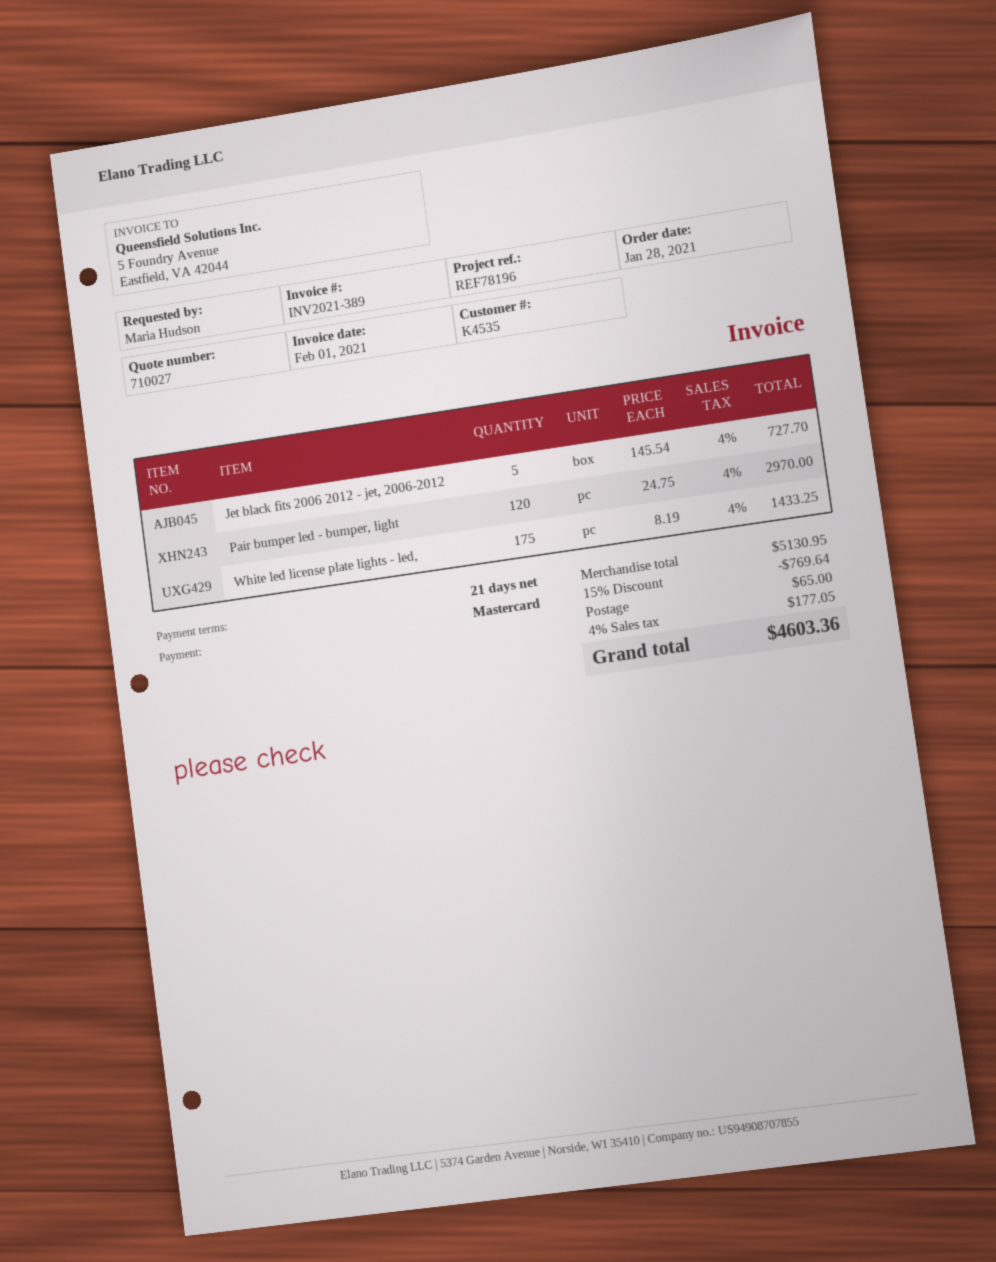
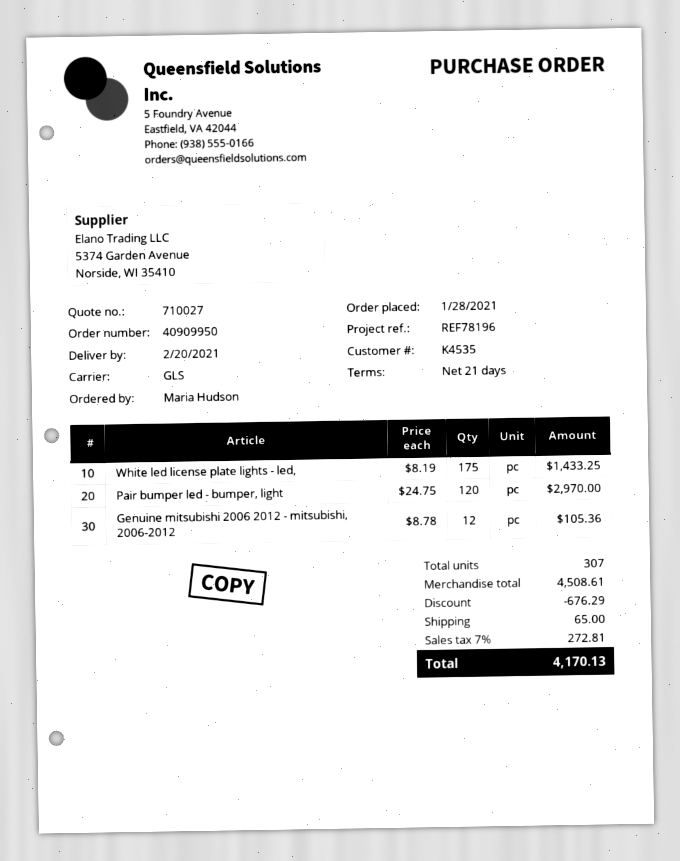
Jet black fits 2006 2012 - jet, 2006-2012: 5 x 145.54 = 727.70 -> none
Genuine mitsubishi 2006 2012 - mitsubishi, 2006-2012: none -> 12 x 8.78 = 105.36
subtotal: 5130.95 -> 4508.61
discount: 769.64 -> 676.29
tax: 4% = 177.05 -> 7% = 272.81
total: 4603.36 -> 4170.13

